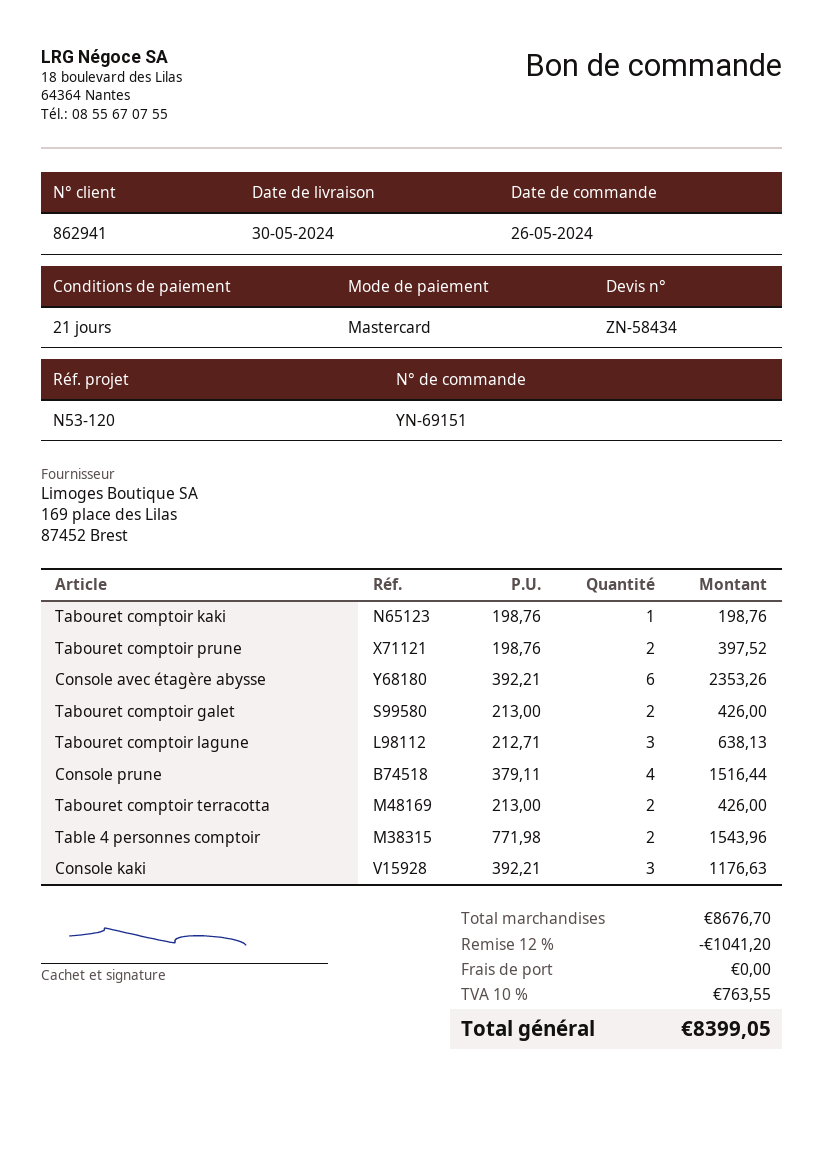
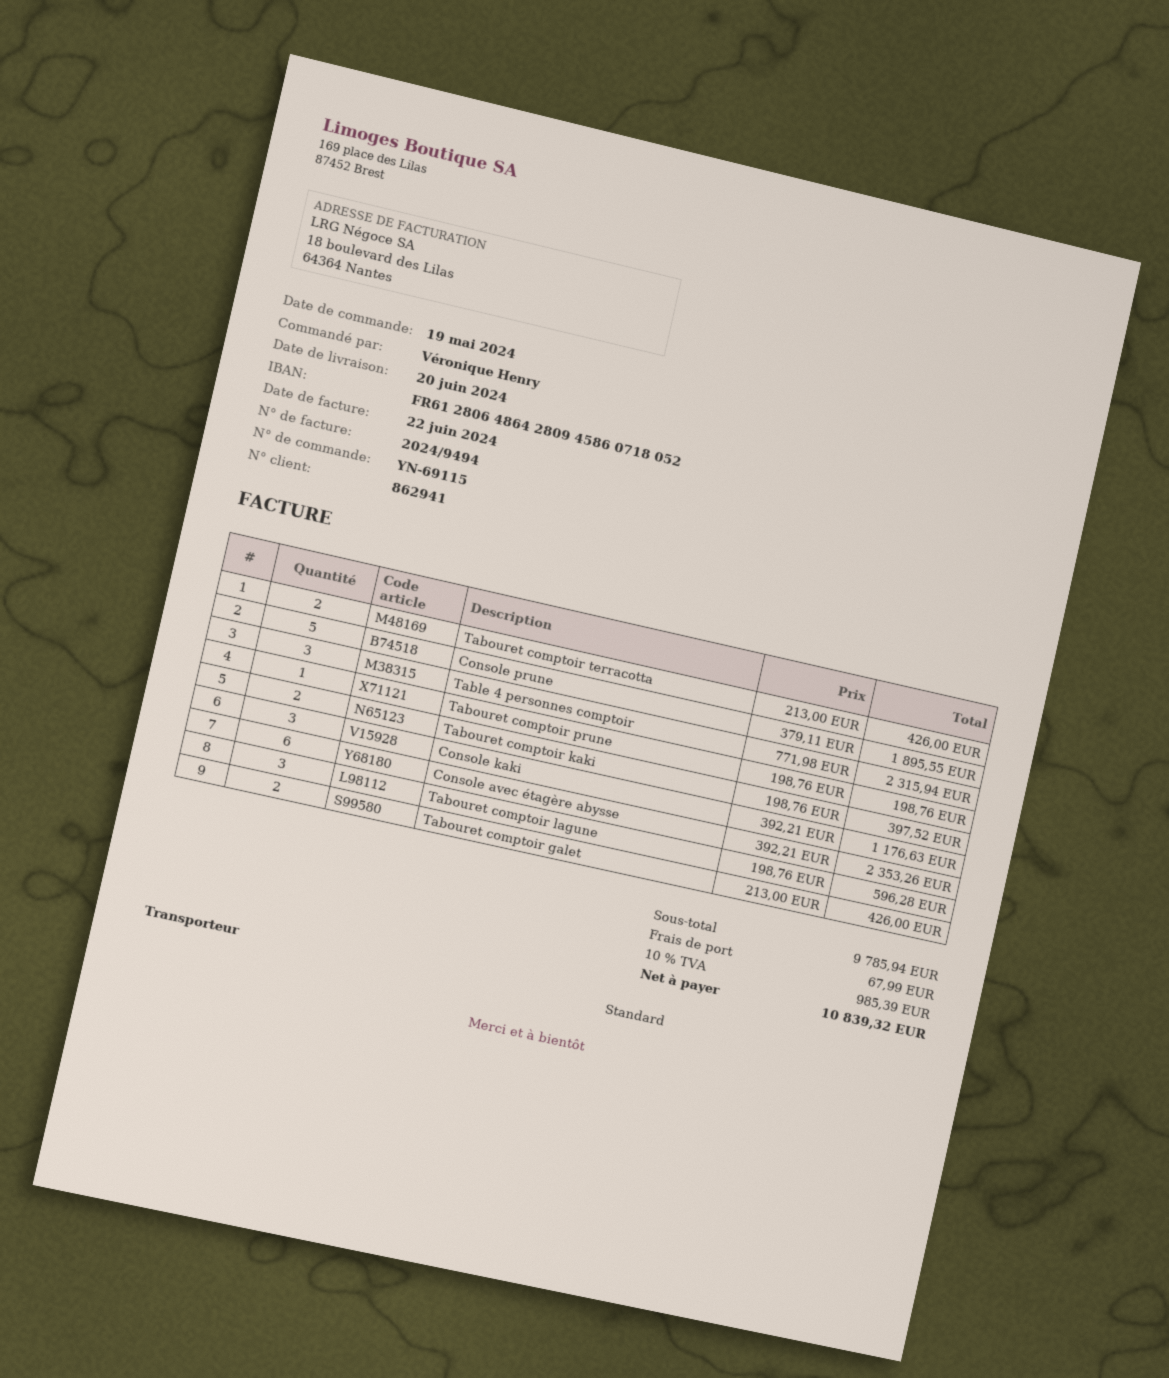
order number: YN-69151 -> YN-69115
order date: 2024-05-26 -> 2024-05-19
delivery date: 2024-05-30 -> 2024-06-20
Tabouret comptoir kaki: 1 x 198.76 = 198.76 -> 2 x 198.76 = 397.52
Tabouret comptoir prune: 2 x 198.76 = 397.52 -> 1 x 198.76 = 198.76
Tabouret comptoir lagune: 3 x 212.71 = 638.13 -> 3 x 198.76 = 596.28
Console prune: 4 x 379.11 = 1516.44 -> 5 x 379.11 = 1895.55
Table 4 personnes comptoir: 2 x 771.98 = 1543.96 -> 3 x 771.98 = 2315.94
subtotal: 8676.70 -> 9785.94
discount: 12% = 1041.20 -> none
shipping: 0.00 -> 67.99
tax: 10% = 763.55 -> 10% = 985.39
total: 8399.05 -> 10839.32

